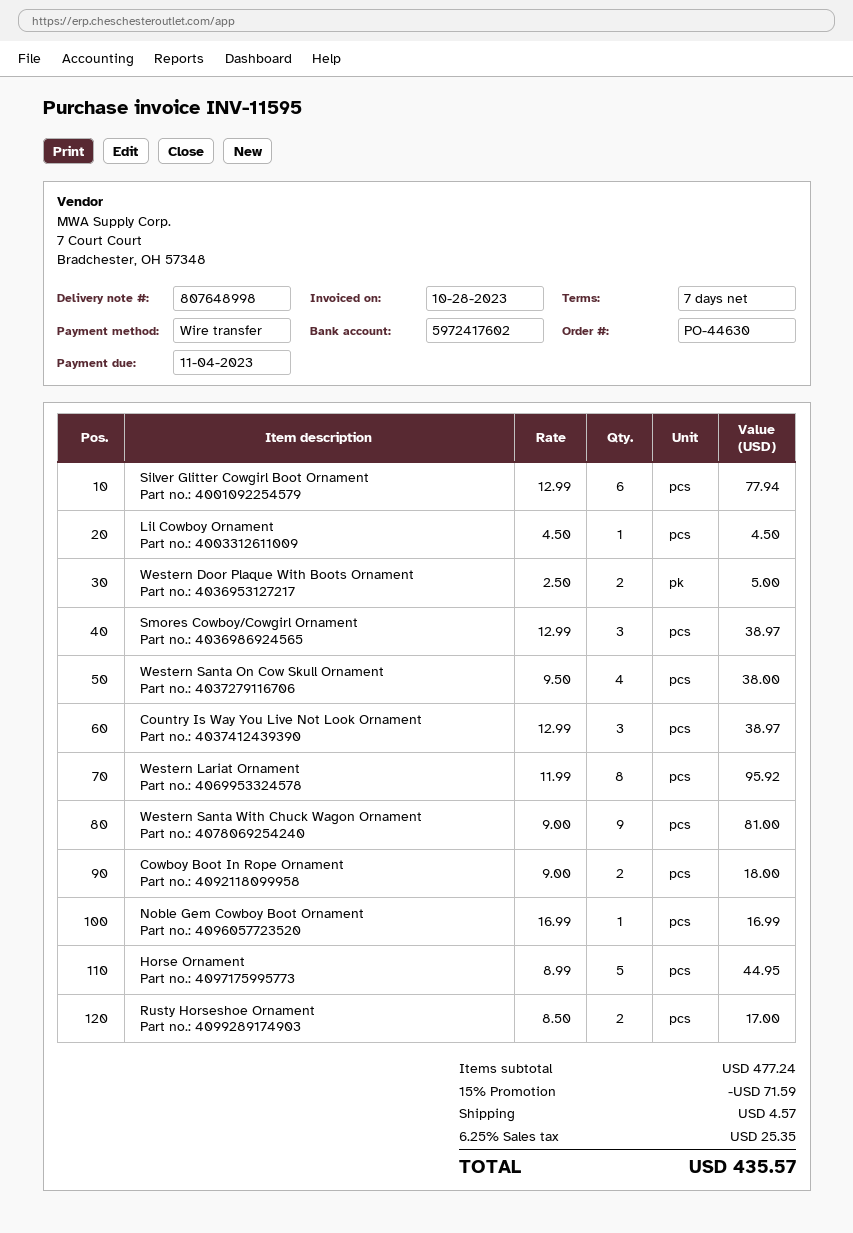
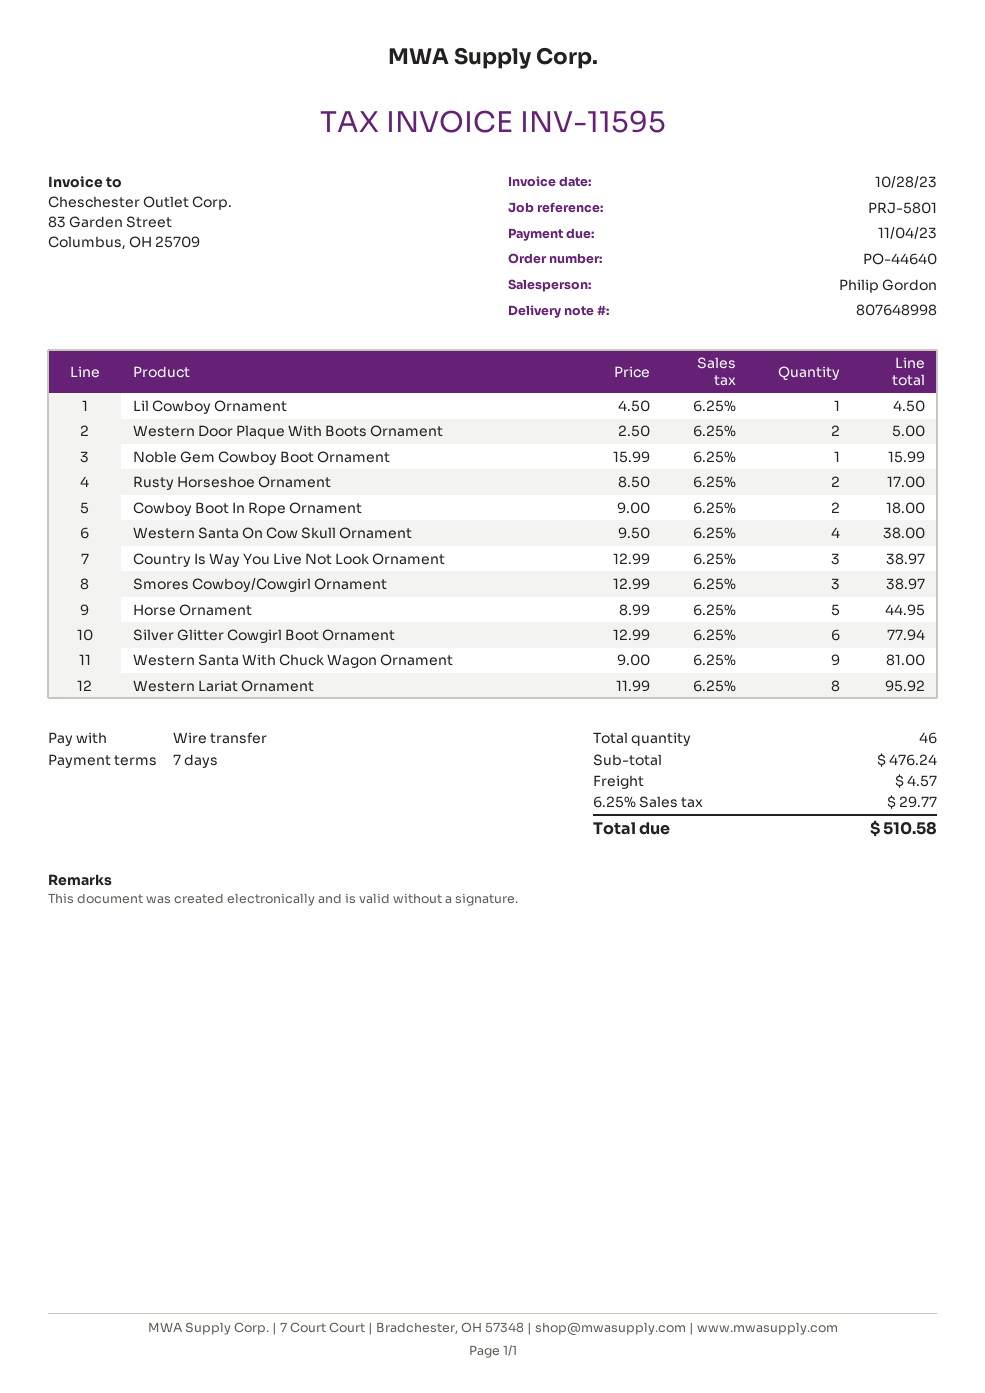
order number: PO-44630 -> PO-44640
Noble Gem Cowboy Boot Ornament: 1 x 16.99 = 16.99 -> 1 x 15.99 = 15.99
subtotal: 477.24 -> 476.24
discount: 15% = 71.59 -> none
tax: 6.25% = 25.35 -> 6.25% = 29.77
total: 435.57 -> 510.58

